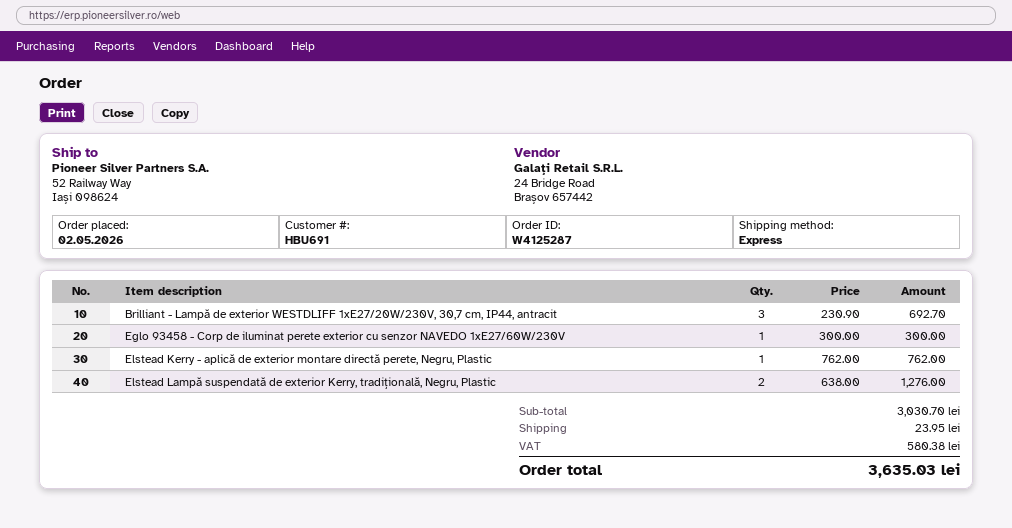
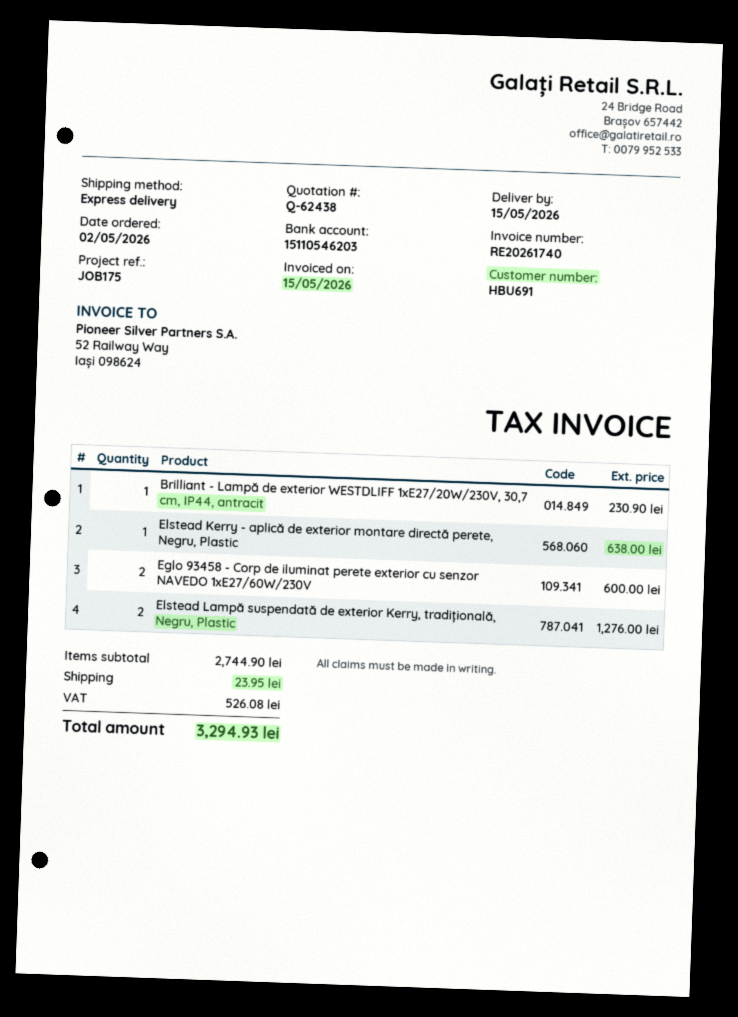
Brilliant - Lampă de exterior WESTDLIFF 1xE27/20W/230V, 30,7 cm, IP44, antracit: 3 for 692.70 -> 1 for 230.90
Eglo 93458 - Corp de iluminat perete exterior cu senzor NAVEDO 1xE27/60W/230V: 1 for 300.00 -> 2 for 600.00
Elstead Kerry - aplică de exterior montare directă perete, Negru, Plastic: 1 for 762.00 -> 1 for 638.00
subtotal: 3030.70 -> 2744.90
tax: 580.38 -> 526.08
total: 3635.03 -> 3294.93

